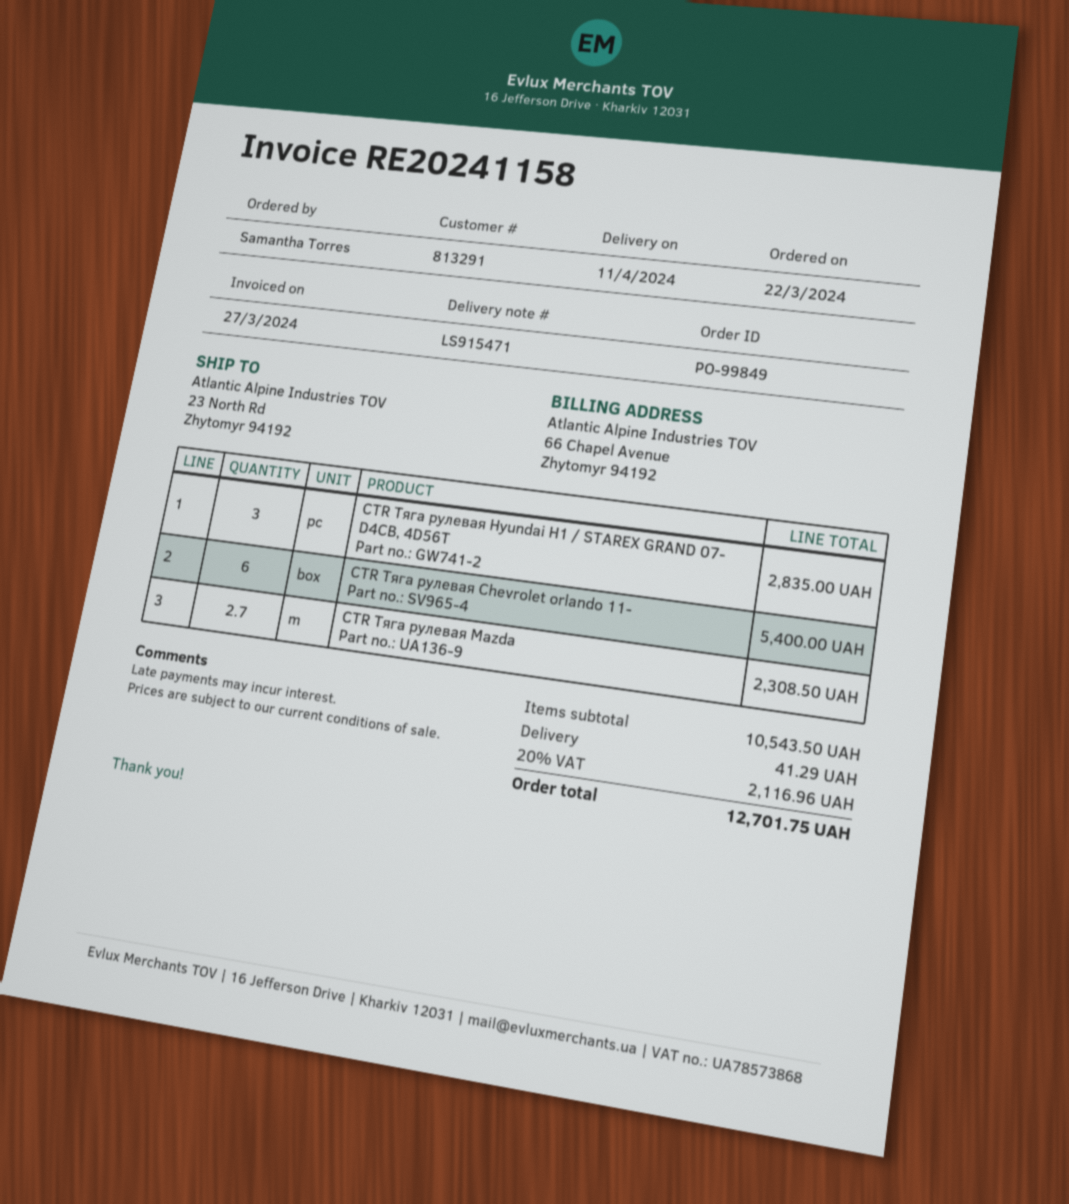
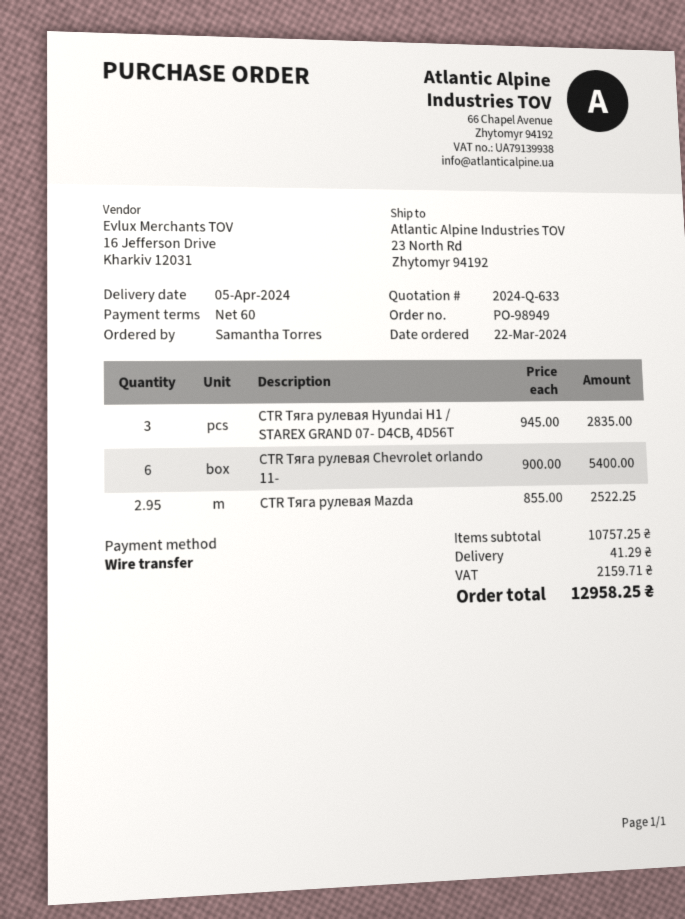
order number: PO-99849 -> PO-98949
delivery date: 2024-04-11 -> 2024-04-05
CTR Тяга рулевая Mazda: 2.7 for 2308.50 -> 2.95 for 2522.25
subtotal: 10543.50 -> 10757.25
tax: 2116.96 -> 2159.71
total: 12701.75 -> 12958.25

